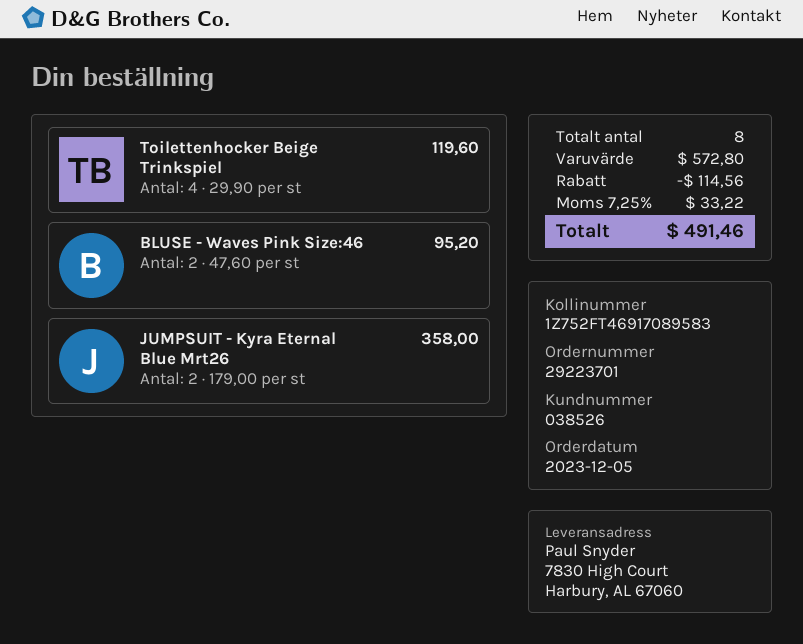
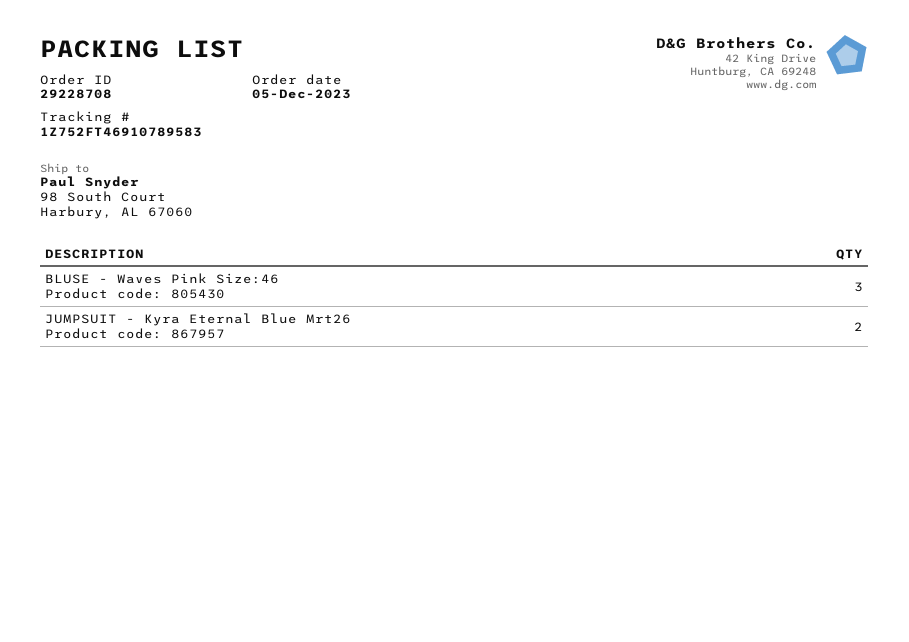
order number: 29223701 -> 29228708
tracking number: 1Z752FT46917089583 -> 1Z752FT46910789583
ship to: 7830 High Court, Harbury, AL 67060 -> 98 South Court, Harbury, AL 67060
Toilettenhocker Beige Trinkspiel: 4 -> none
BLUSE - Waves Pink Size:46: 2 -> 3

